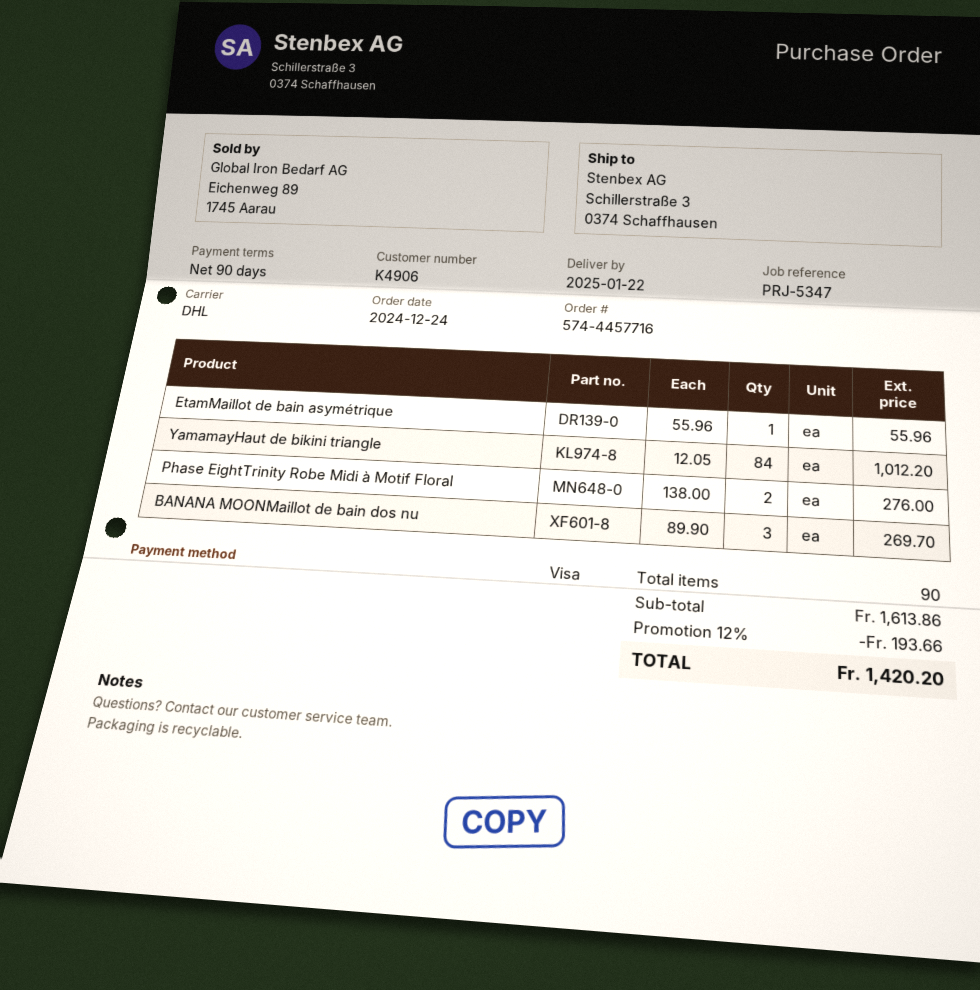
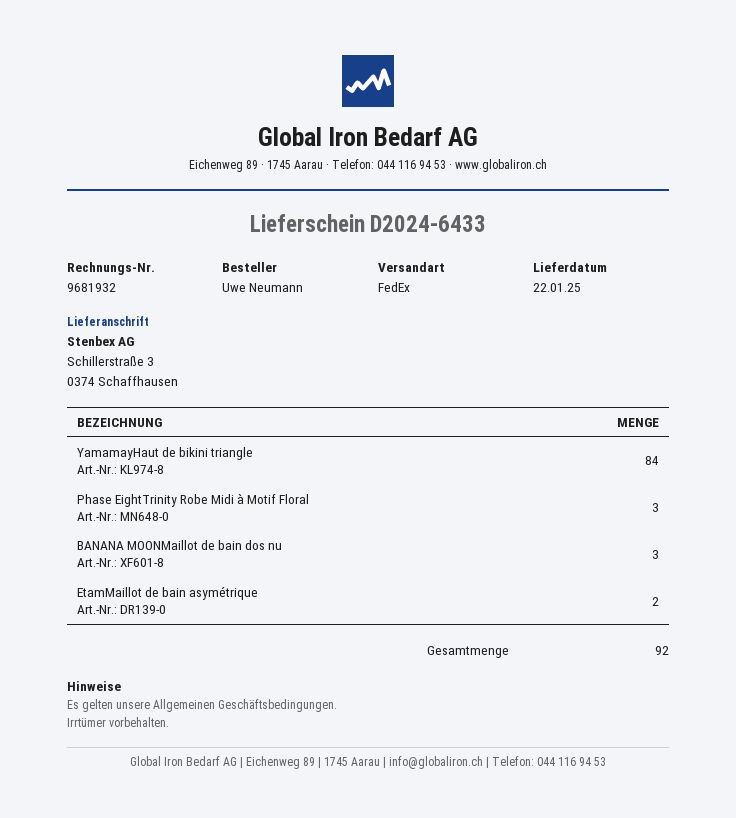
shipping method: DHL -> FedEx
EtamMaillot de bain asymétrique: 1 -> 2
Phase EightTrinity Robe Midi à Motif Floral: 2 -> 3
total quantity: 90 -> 92

